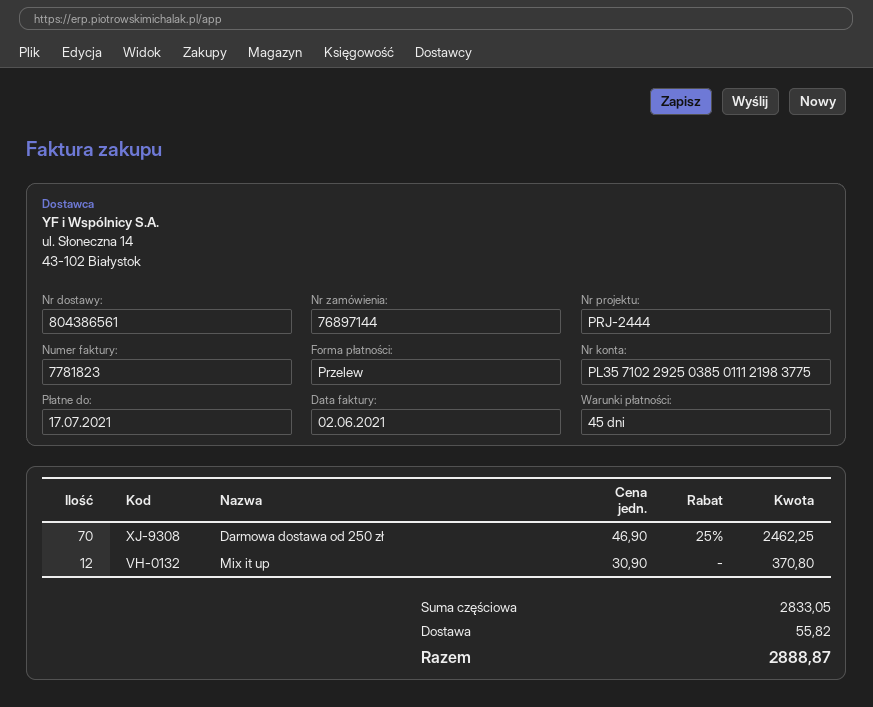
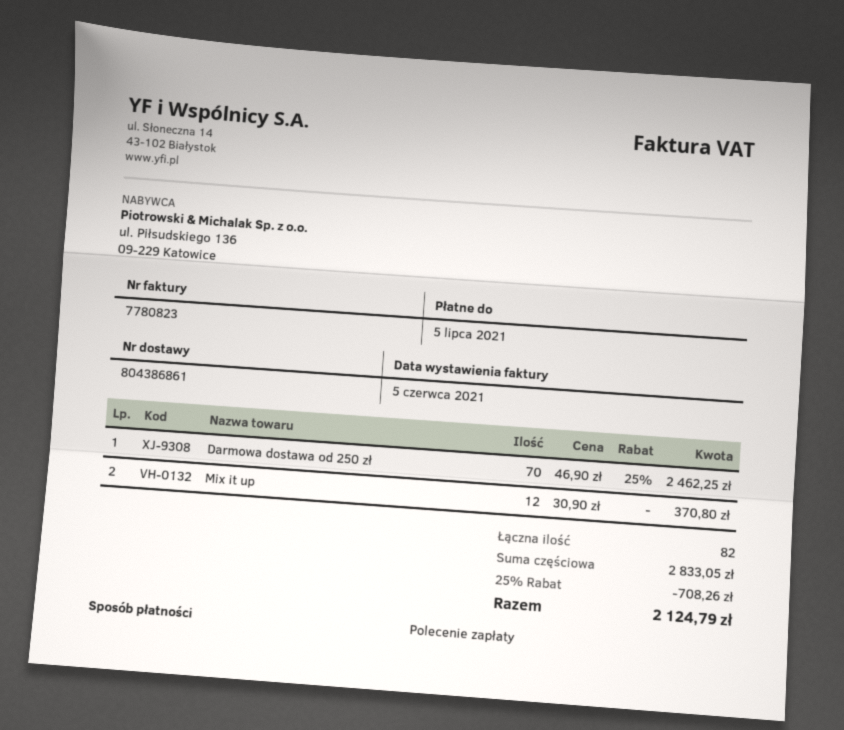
delivery note number: 804386561 -> 804386861
invoice number: 7781823 -> 7780823
invoice date: 2021-06-02 -> 2021-06-05
due date: 2021-07-17 -> 2021-07-05
payment method: bank transfer -> direct debit
discount: none -> 25% = 708.26
shipping: 55.82 -> none
total: 2888.87 -> 2124.79

